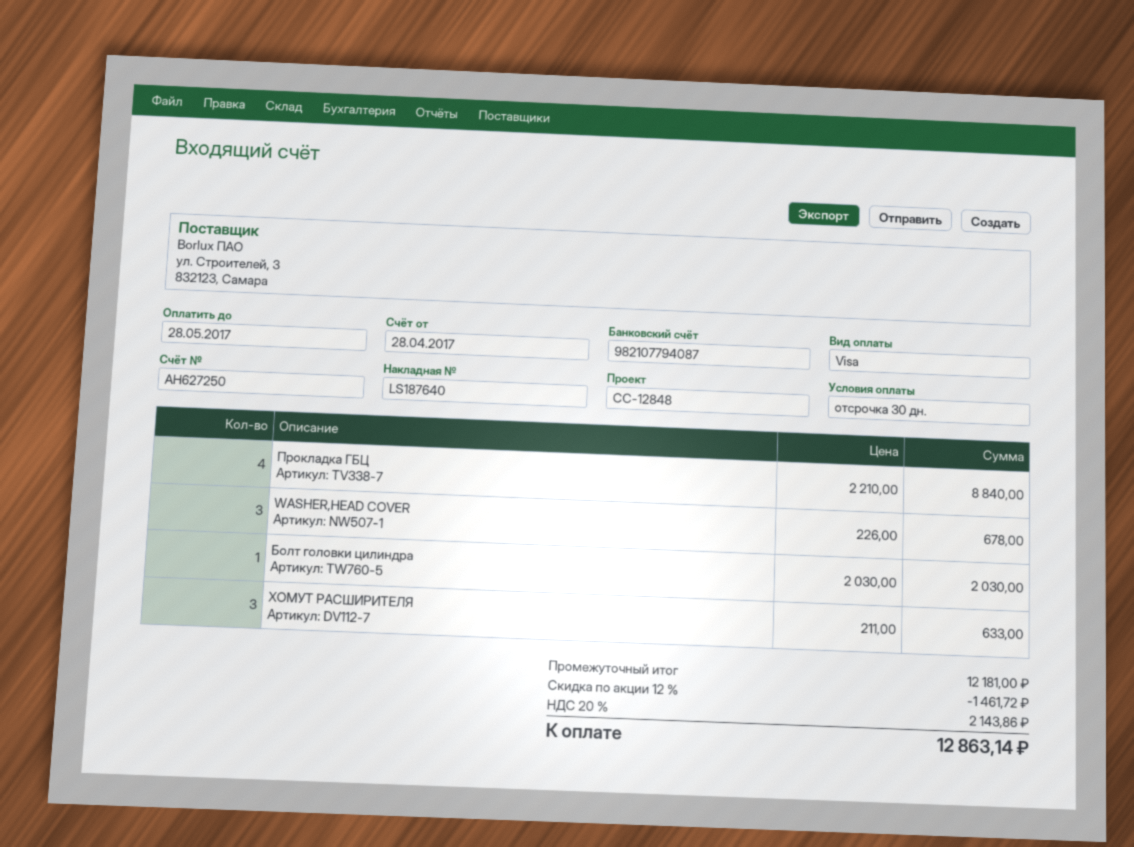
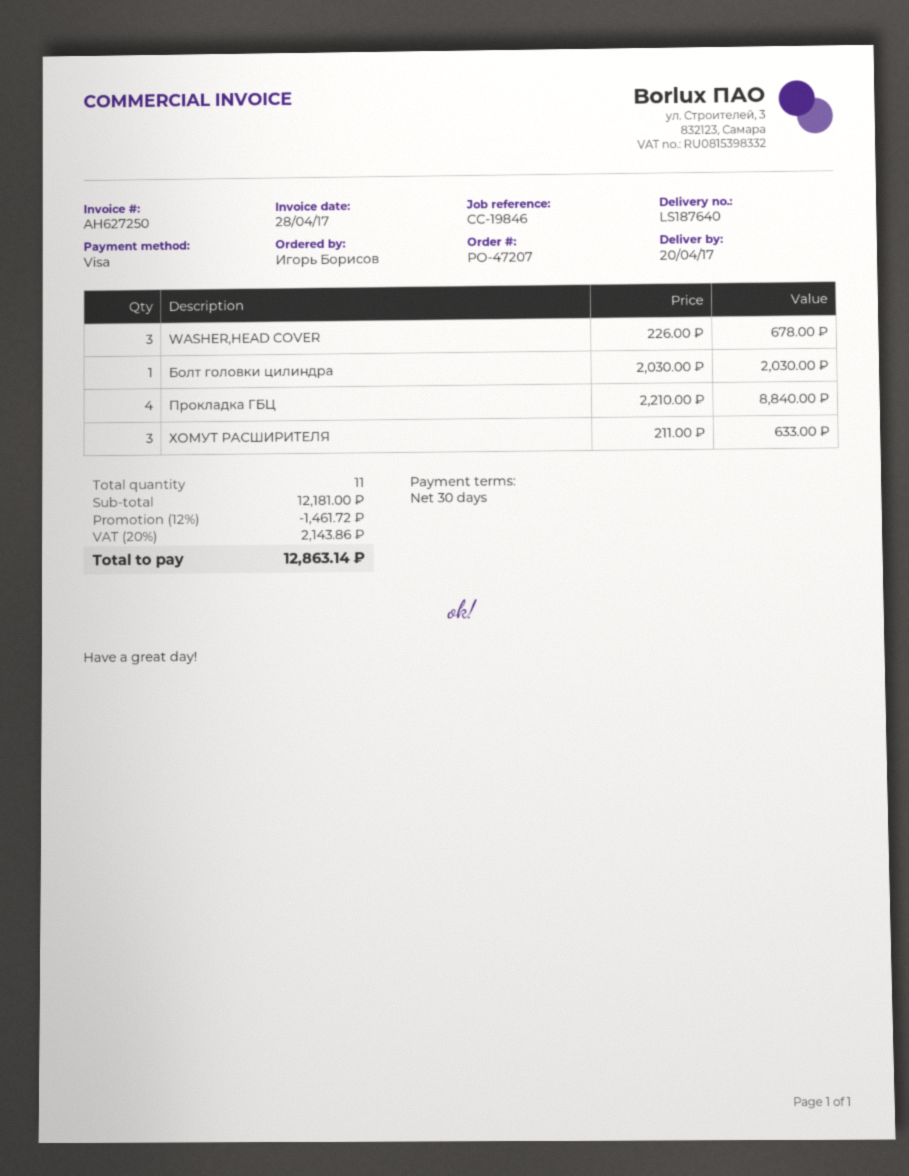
reference: CC-12848 -> CC-19846

